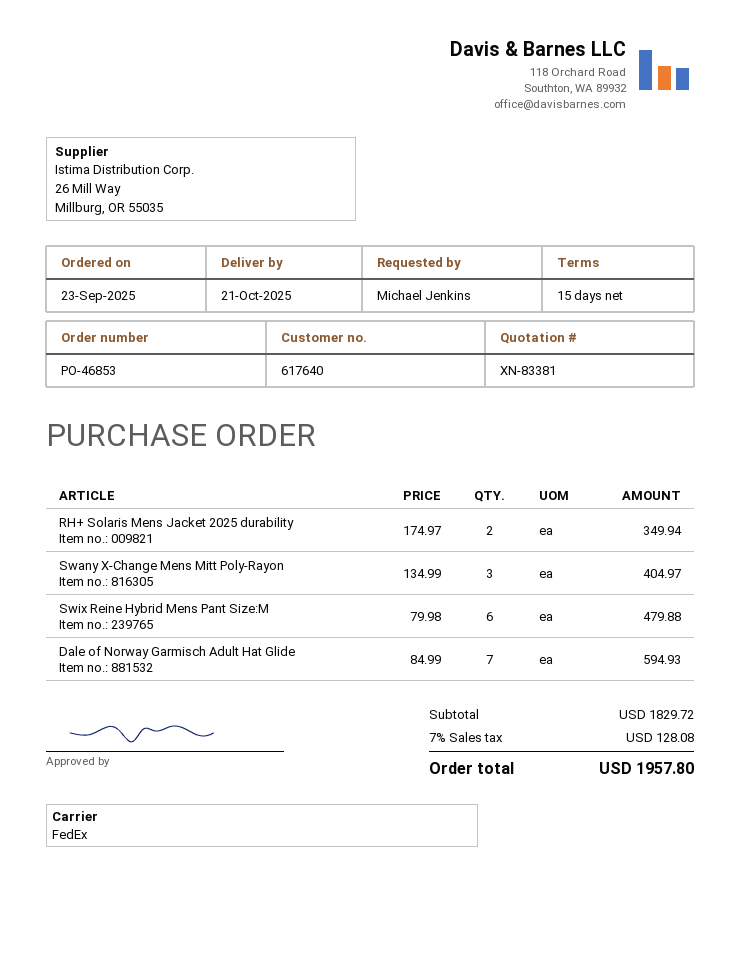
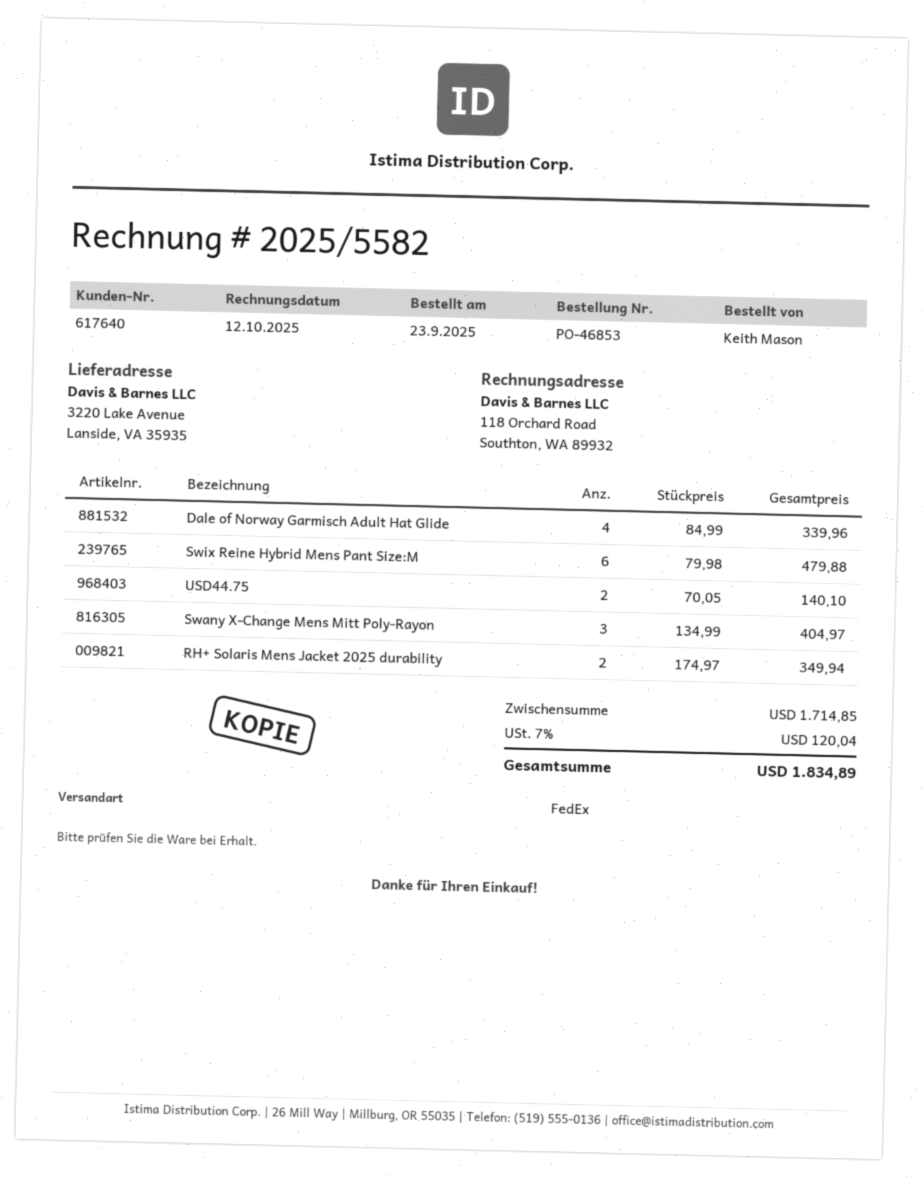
ordered by: Michael Jenkins -> Keith Mason
Dale of Norway Garmisch Adult Hat Glide: 7 x 84.99 = 594.93 -> 4 x 84.99 = 339.96
USD44.75: none -> 2 x 70.05 = 140.10
subtotal: 1829.72 -> 1714.85
tax: 7% = 128.08 -> 7% = 120.04
total: 1957.80 -> 1834.89

